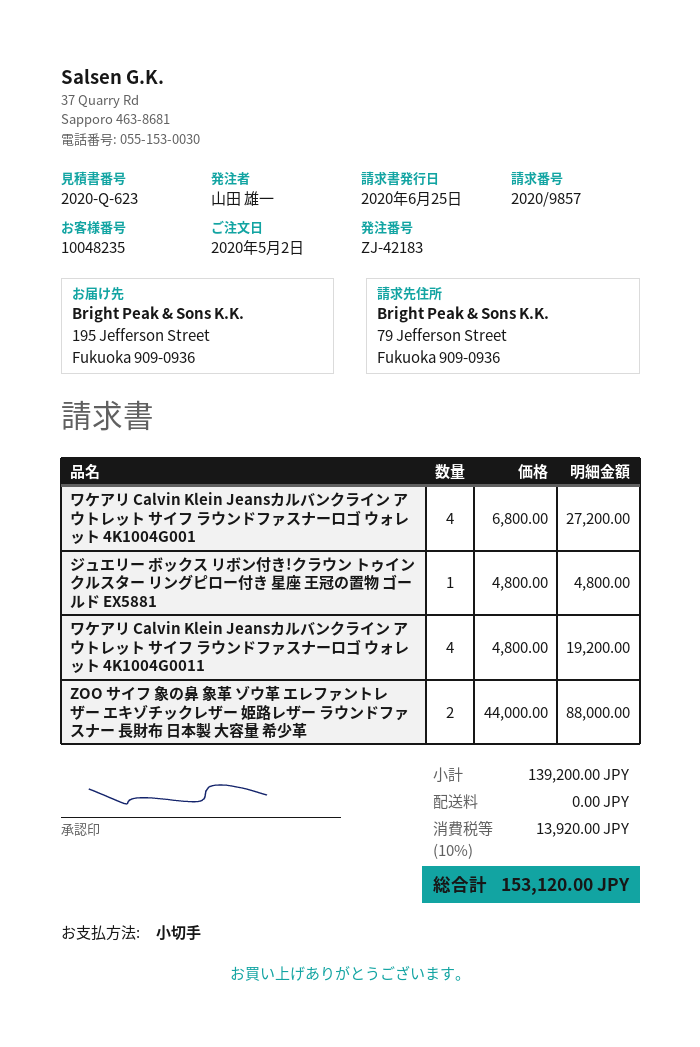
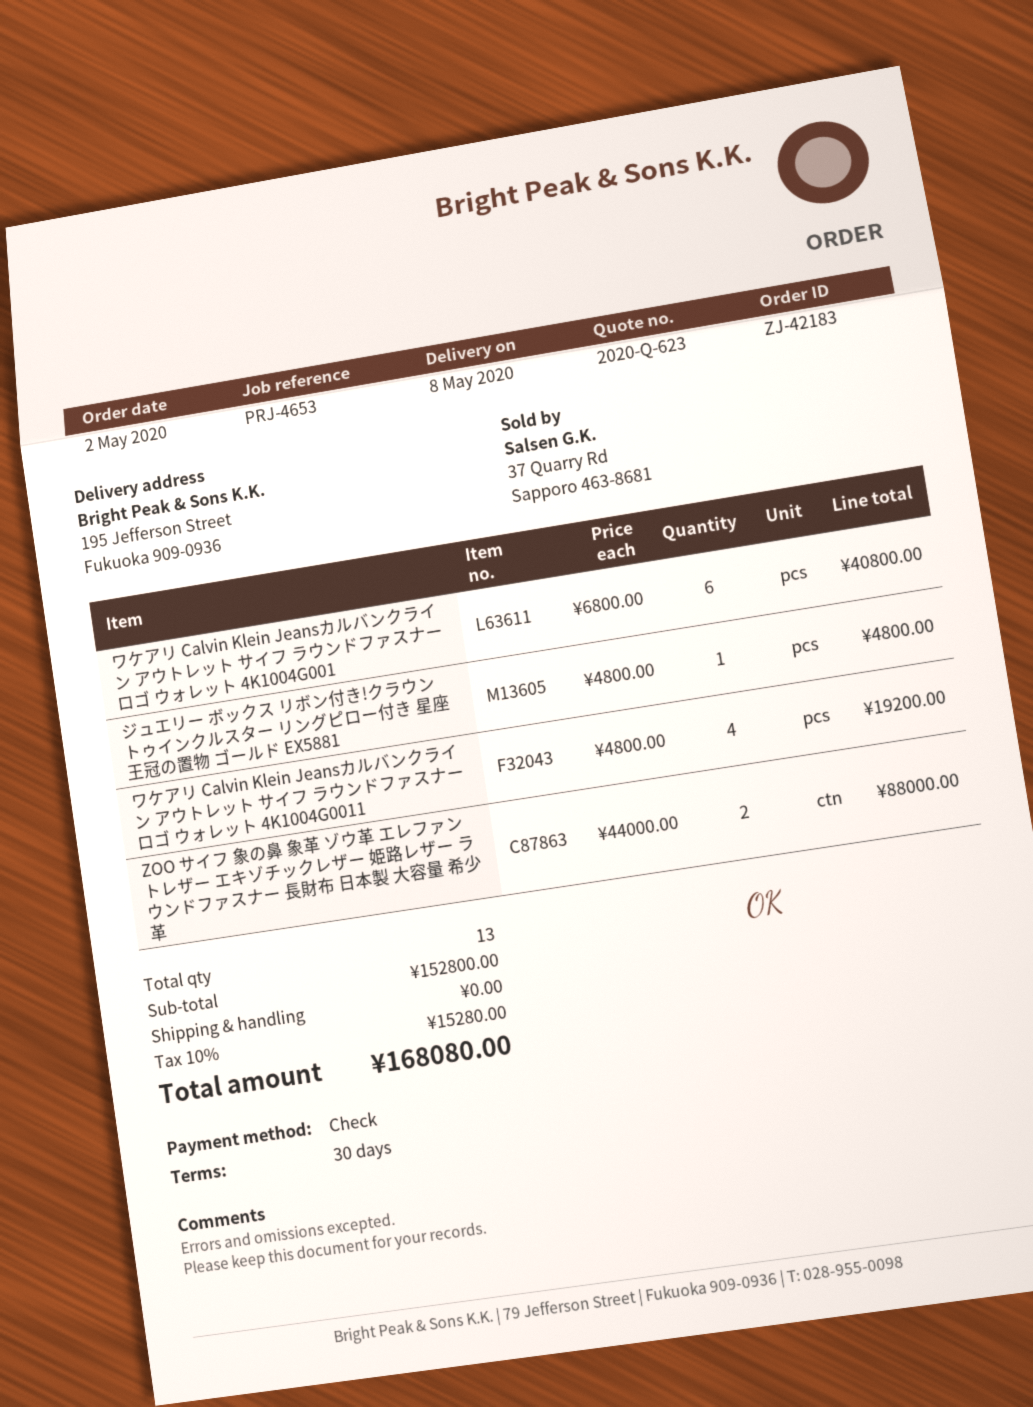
ワケアリ Calvin Klein Jeansカルバンクライン アウトレット サイフ ラウンドファスナーロゴ ウォレット 4K1004G001: 4 x 6800.00 = 27200.00 -> 6 x 6800.00 = 40800.00
subtotal: 139200.00 -> 152800.00
tax: 10% = 13920.00 -> 10% = 15280.00
total: 153120.00 -> 168080.00

